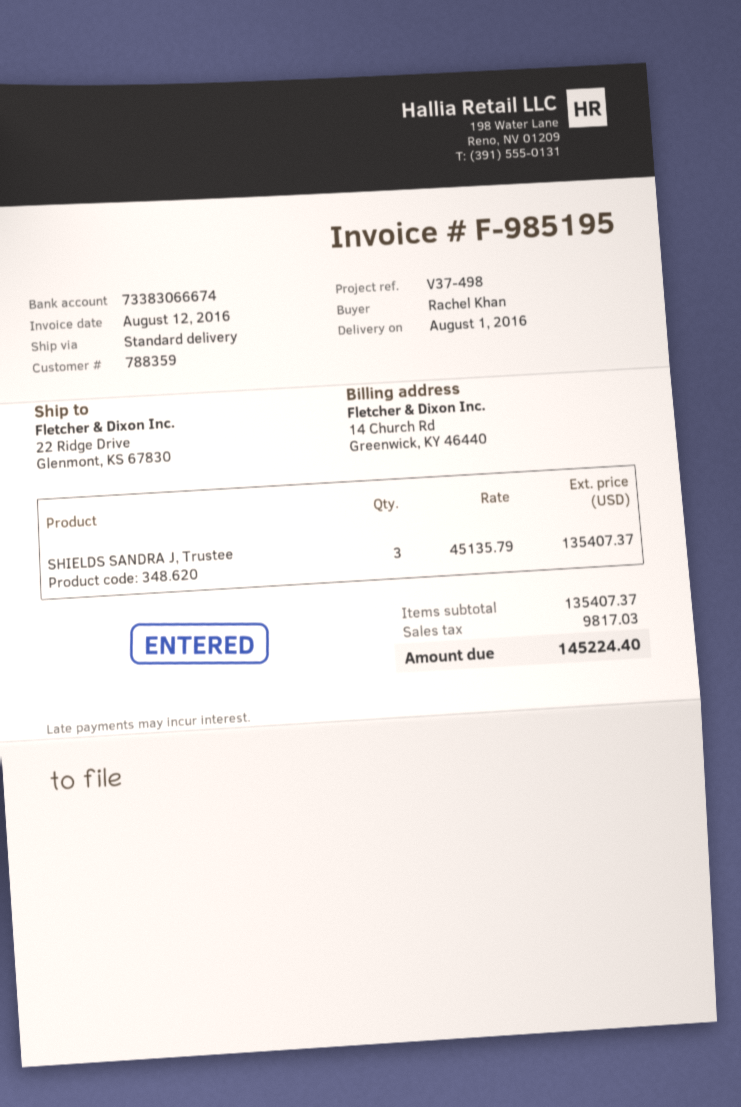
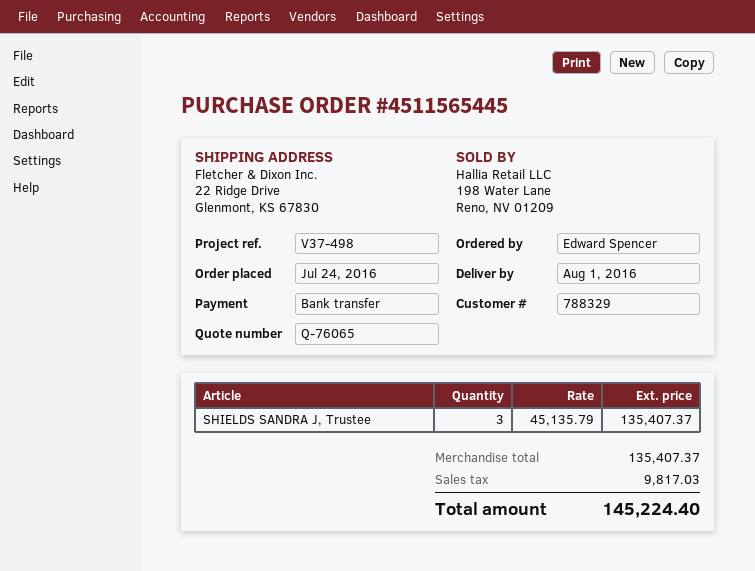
customer number: 788359 -> 788329
ordered by: Rachel Khan -> Edward Spencer

